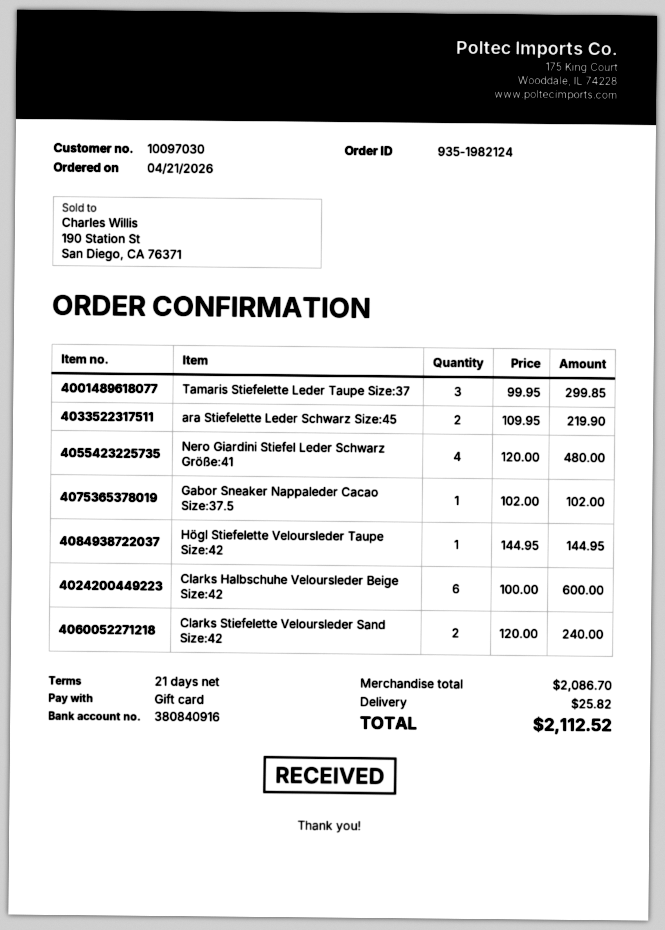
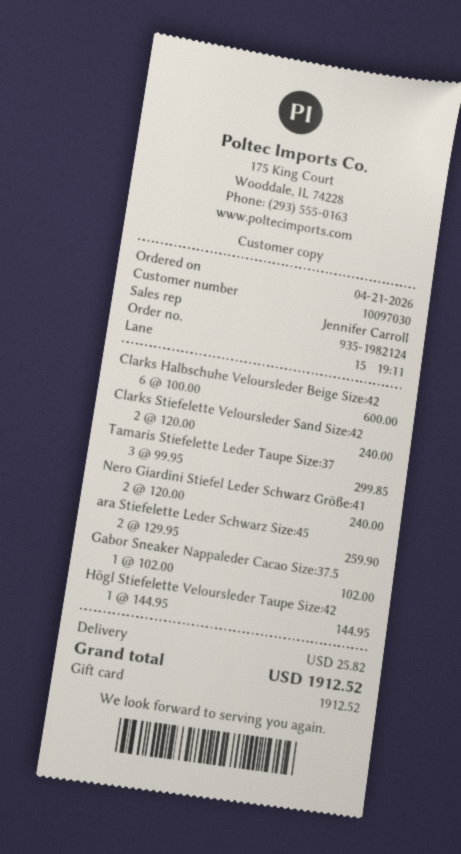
ara Stiefelette Leder Schwarz Size:45: 2 x 109.95 = 219.90 -> 2 x 129.95 = 259.90
Nero Giardini Stiefel Leder Schwarz Größe:41: 4 x 120.00 = 480.00 -> 2 x 120.00 = 240.00
total: 2112.52 -> 1912.52

